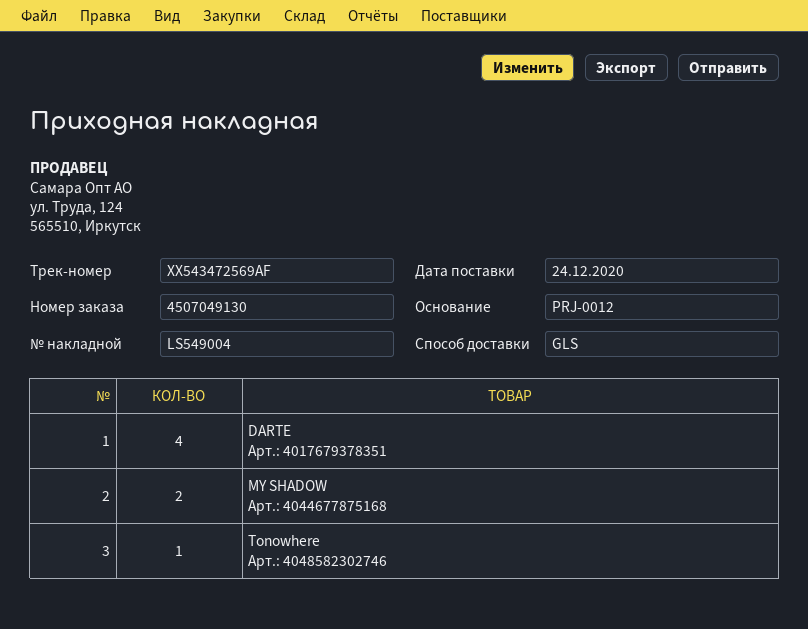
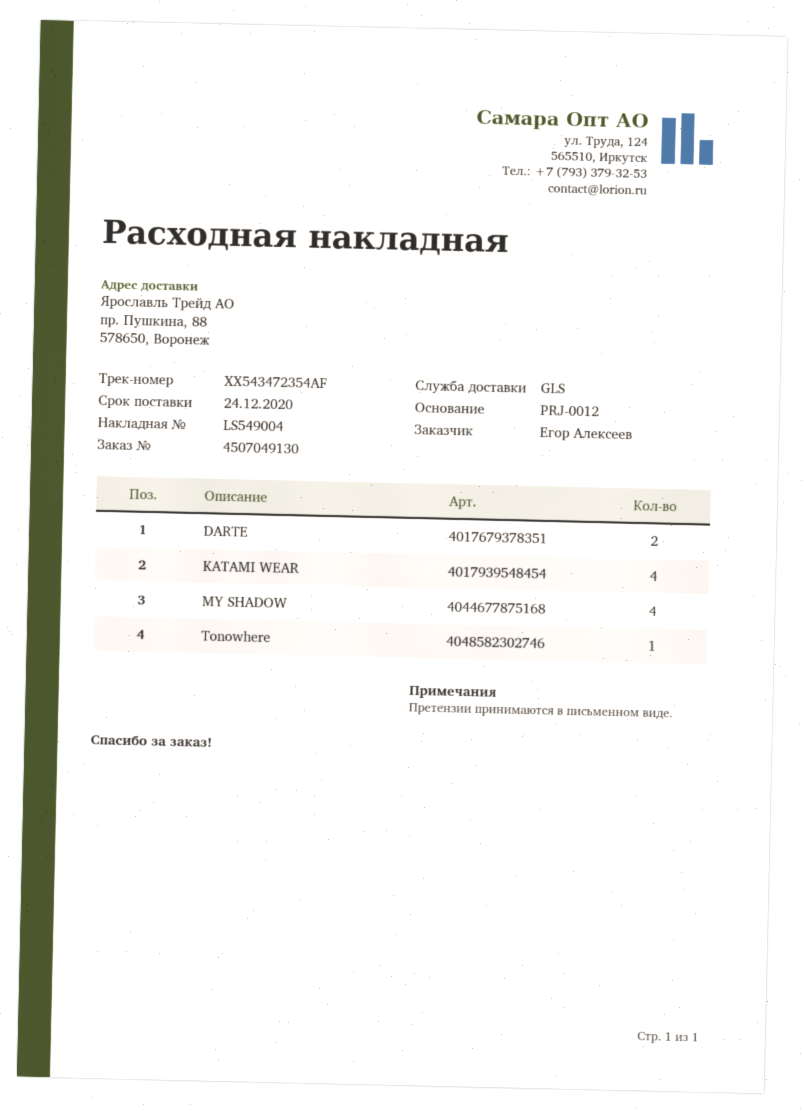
tracking number: XX543472569AF -> XX543472354AF
DARTE: 4 -> 2
MY SHADOW: 2 -> 4
KATAMI WEAR: none -> 4

